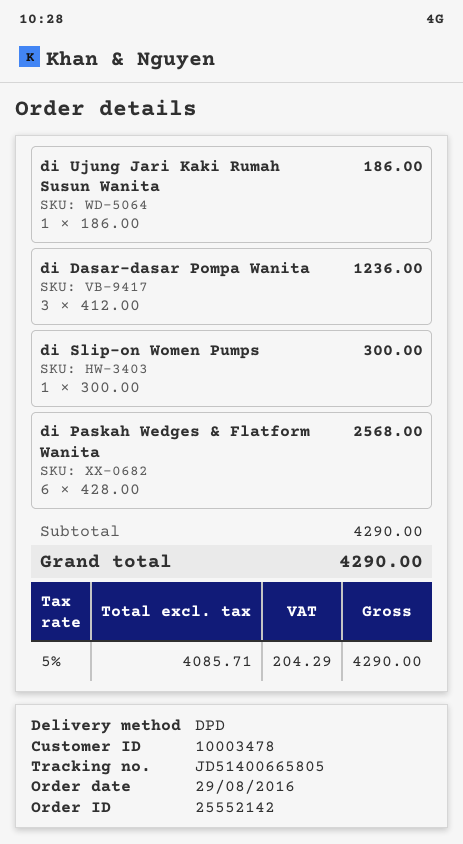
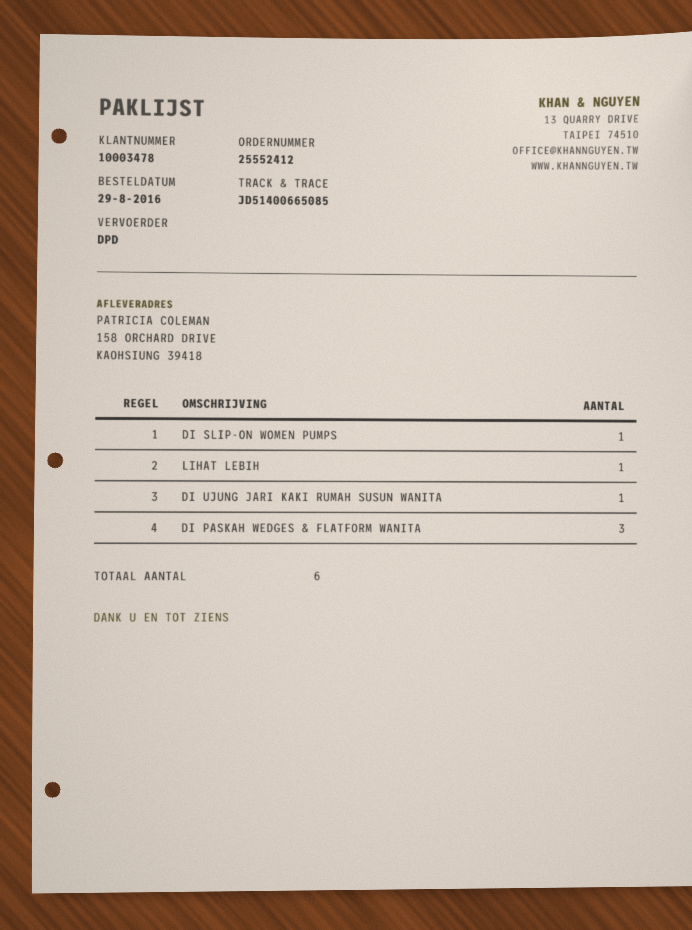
order number: 25552142 -> 25552412
tracking number: JD51400665805 -> JD51400665085
di Dasar-dasar Pompa Wanita: 3 -> none
di Paskah Wedges & Flatform Wanita: 6 -> 3
LIHAT LEBIH: none -> 1

